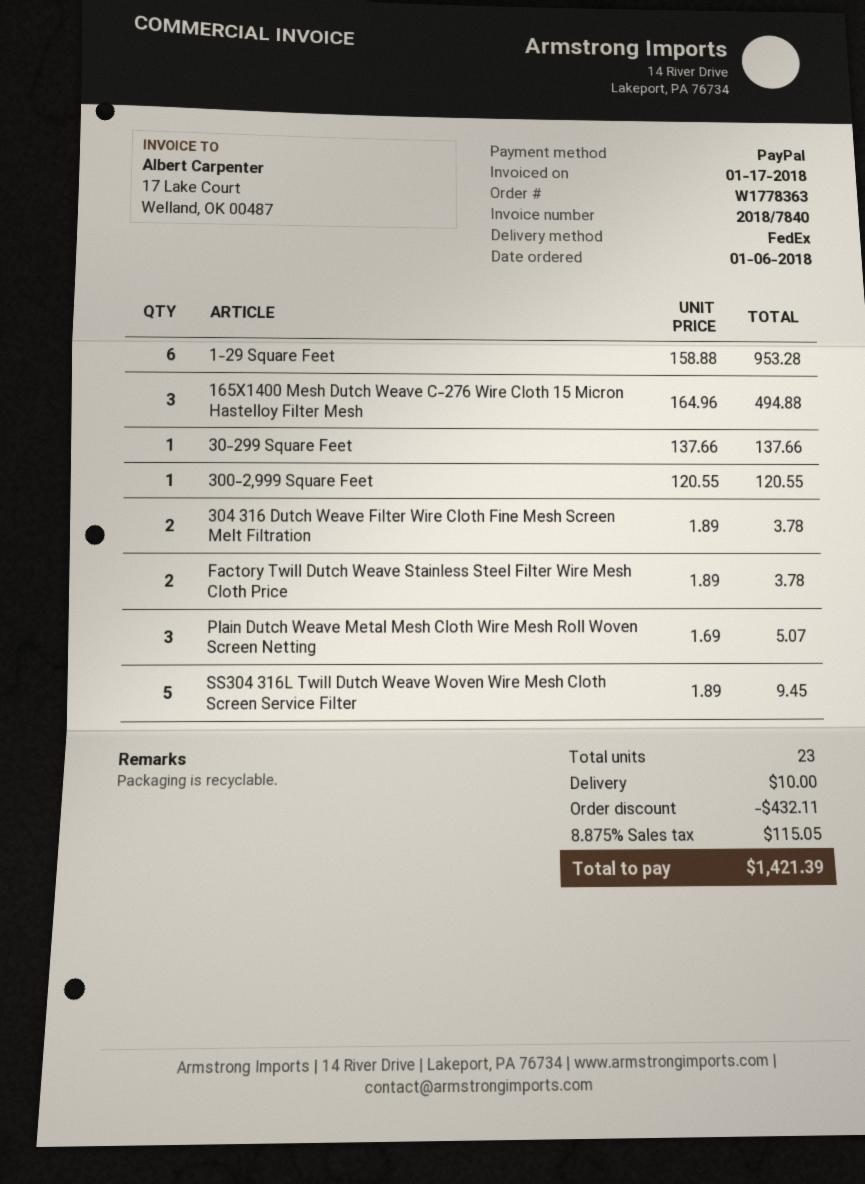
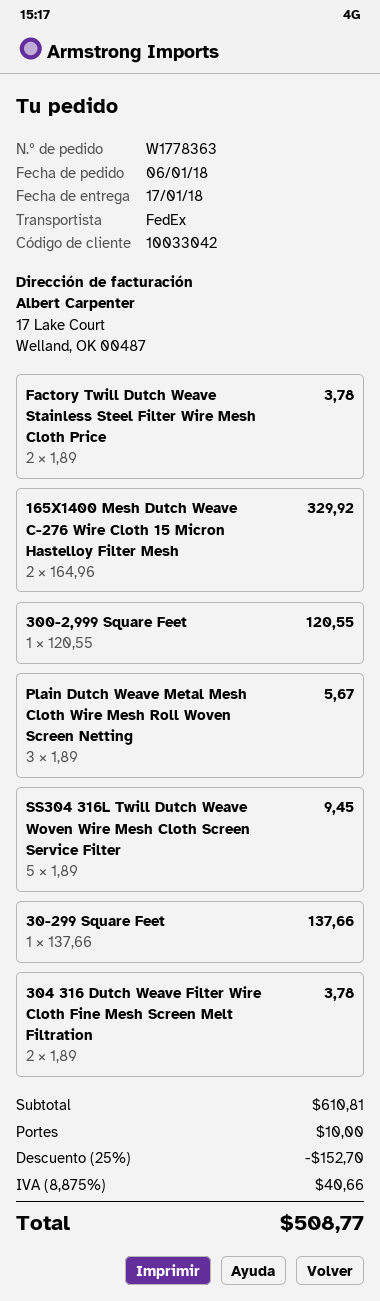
1-29 Square Feet: 6 x 158.88 = 953.28 -> none
165X1400 Mesh Dutch Weave C-276 Wire Cloth 15 Micron Hastelloy Filter Mesh: 3 x 164.96 = 494.88 -> 2 x 164.96 = 329.92
Plain Dutch Weave Metal Mesh Cloth Wire Mesh Roll Woven Screen Netting: 3 x 1.69 = 5.07 -> 3 x 1.89 = 5.67
discount: 432.11 -> 152.70
tax: 8.875% = 115.05 -> 8.875% = 40.66
total: 1421.39 -> 508.77

